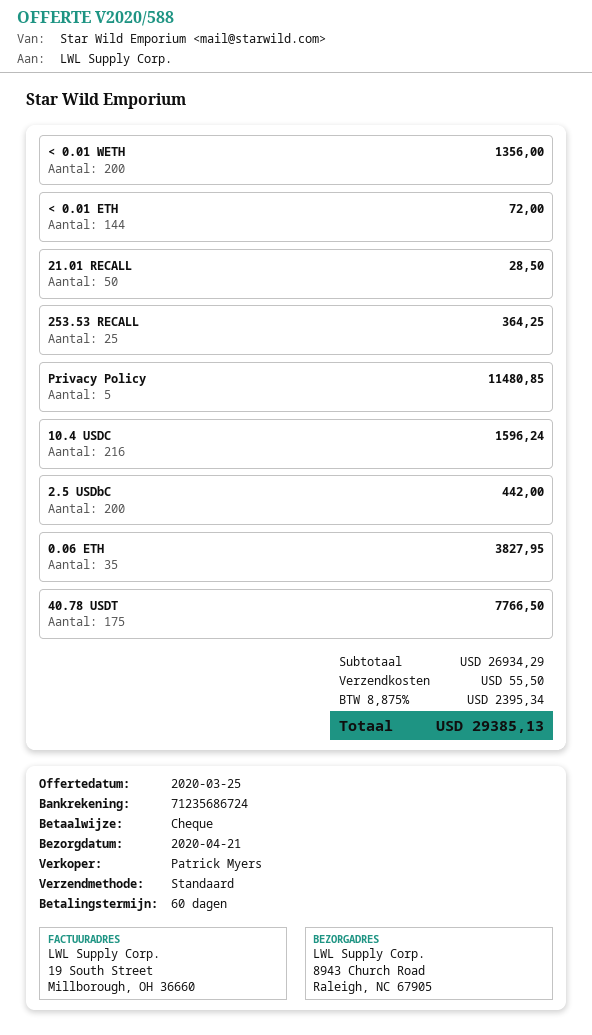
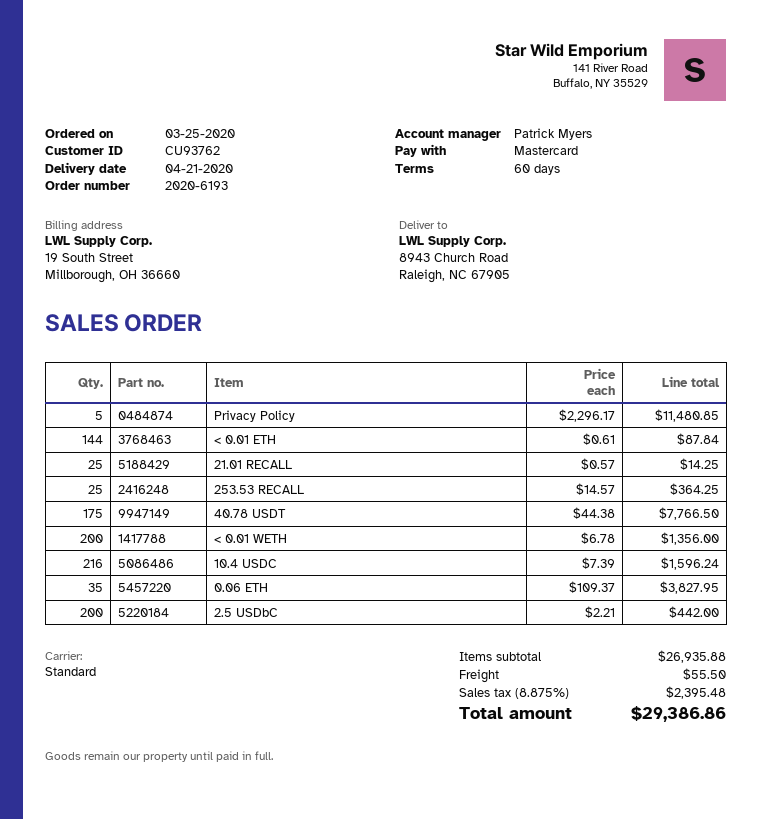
payment method: cheque -> Mastercard
< 0.01 ETH: 144 for 72.00 -> 144 for 87.84
21.01 RECALL: 50 for 28.50 -> 25 for 14.25
subtotal: 26934.29 -> 26935.88
tax: 8.875% = 2395.34 -> 8.875% = 2395.48
total: 29385.13 -> 29386.86

